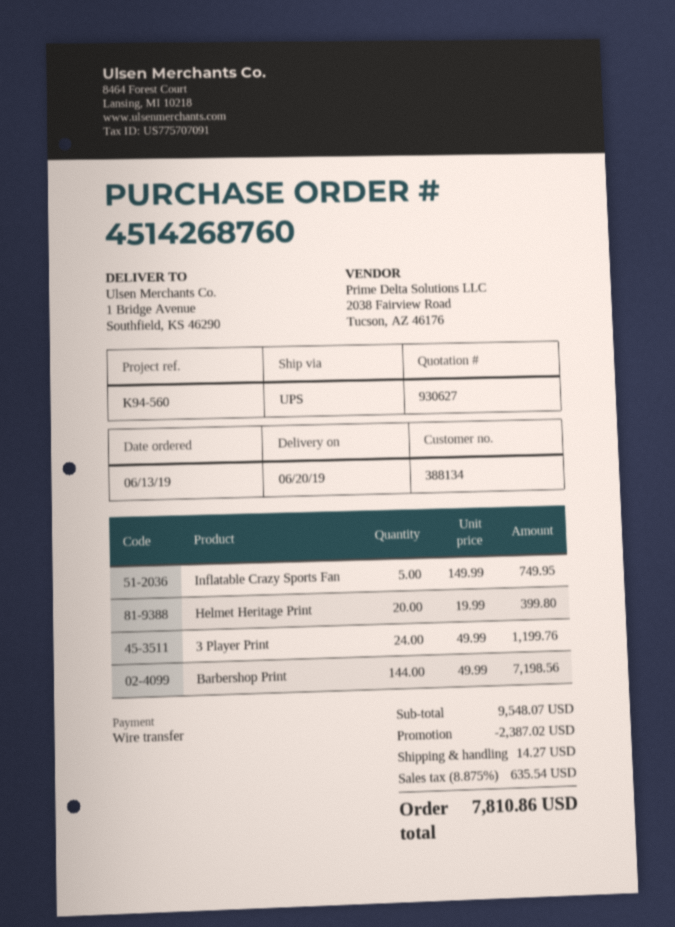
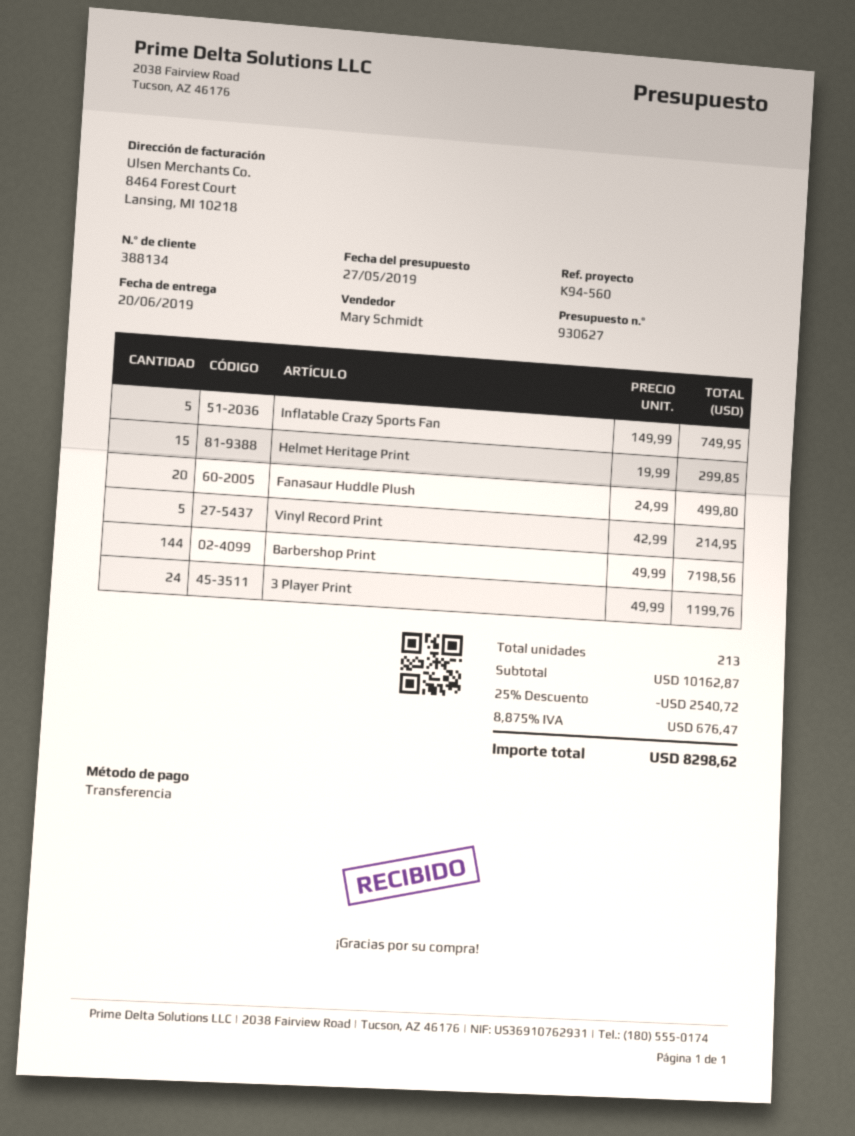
Helmet Heritage Print: 20 x 19.99 = 399.80 -> 15 x 19.99 = 299.85
Fanasaur Huddle Plush: none -> 20 x 24.99 = 499.80
Vinyl Record Print: none -> 5 x 42.99 = 214.95
subtotal: 9548.07 -> 10162.87
discount: 2387.02 -> 2540.72
shipping: 14.27 -> none
tax: 8.875% = 635.54 -> 8.875% = 676.47
total: 7810.86 -> 8298.62

